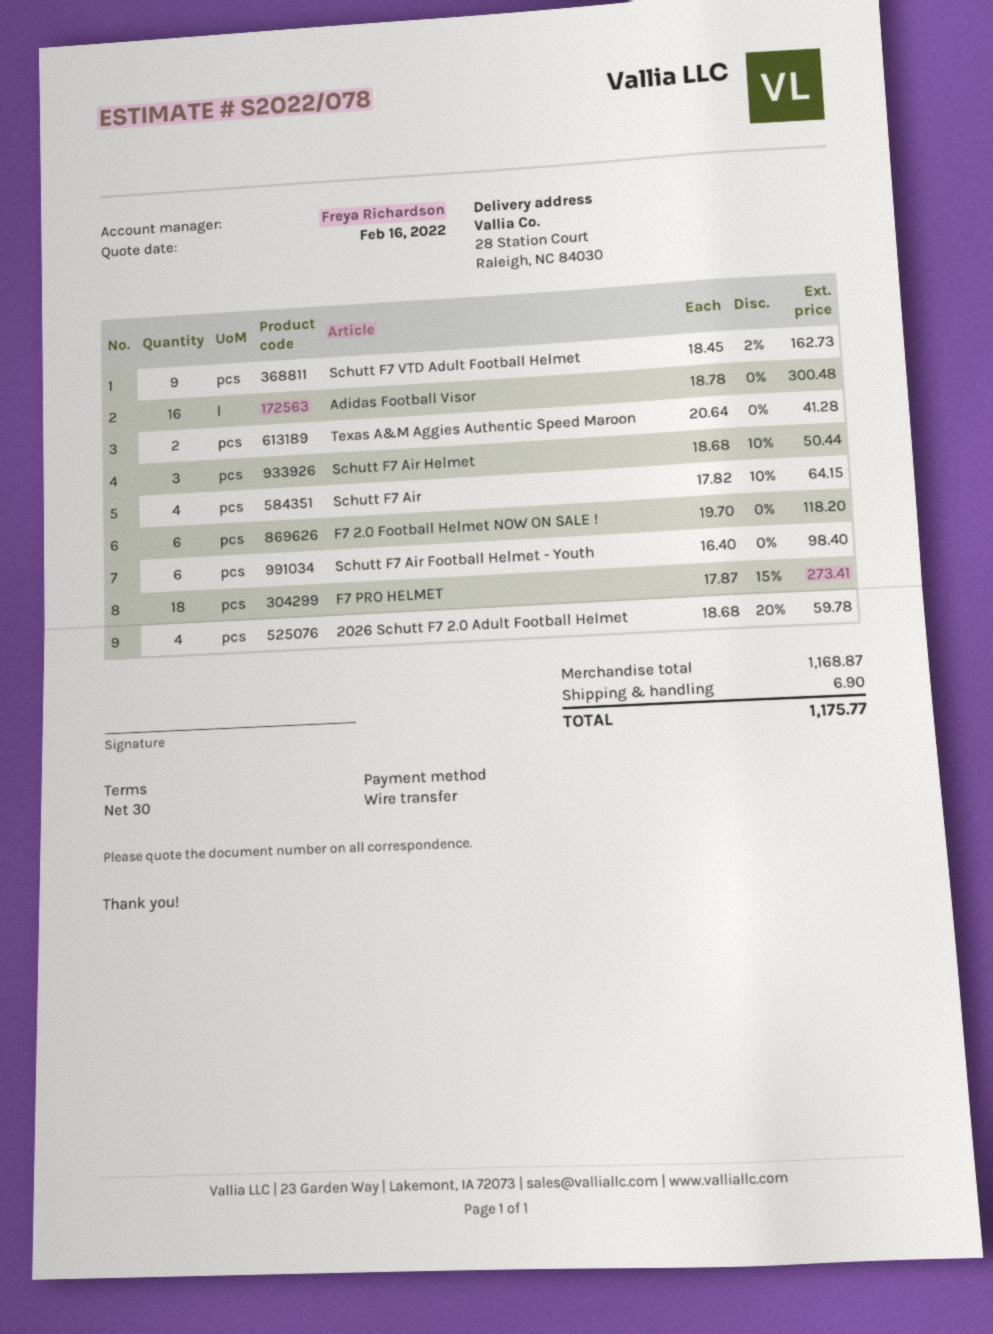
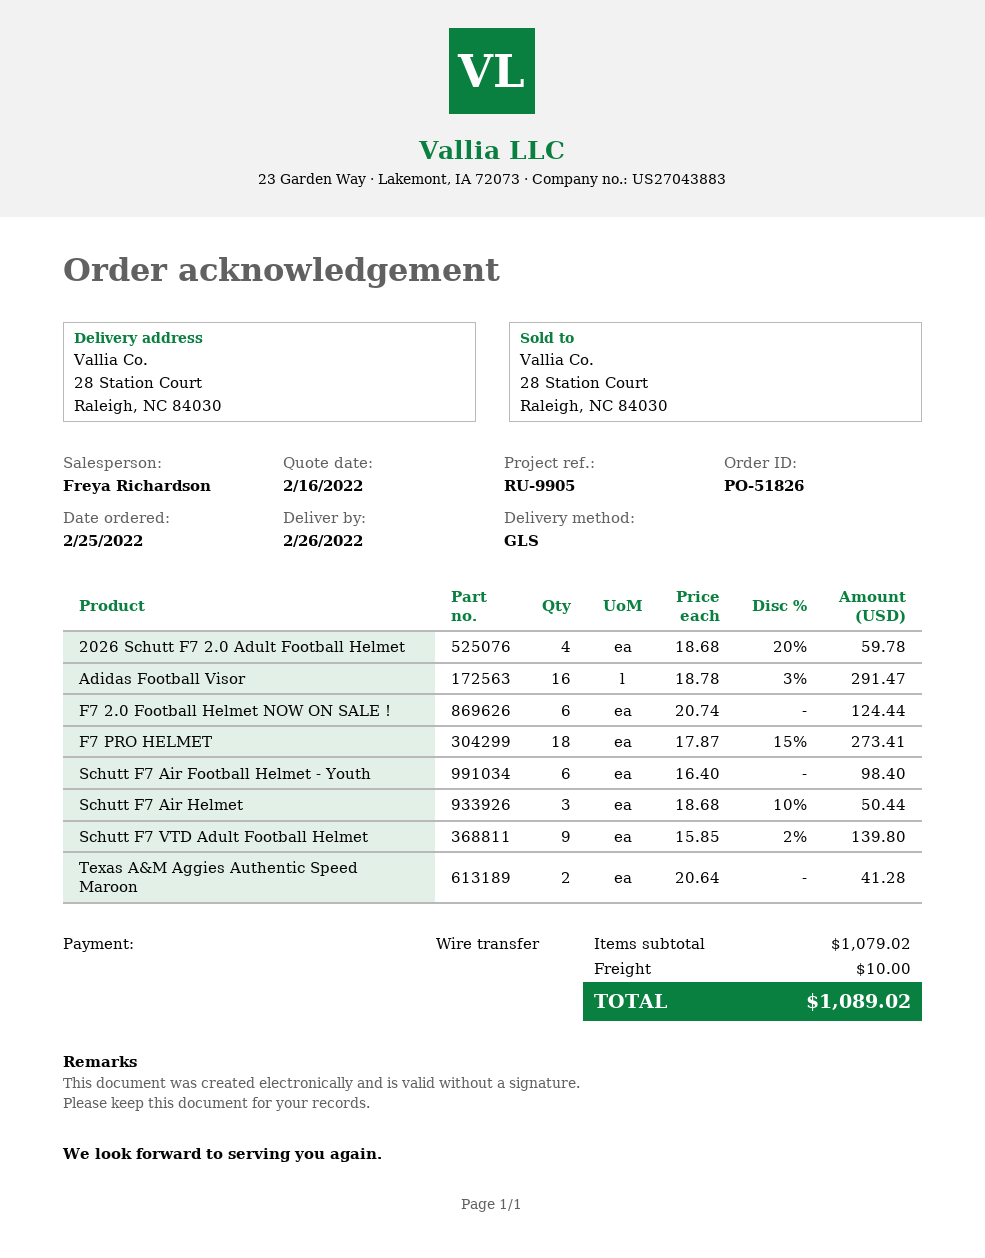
Schutt F7 VTD Adult Football Helmet: 9 x 18.45 - 2% = 162.73 -> 9 x 15.85 - 2% = 139.80
Adidas Football Visor: 16 x 18.78 = 300.48 -> 16 x 18.78 - 3% = 291.47
Schutt F7 Air: 4 x 17.82 - 10% = 64.15 -> none
F7 2.0 Football Helmet NOW ON SALE !: 6 x 19.70 = 118.20 -> 6 x 20.74 = 124.44
subtotal: 1168.87 -> 1079.02
shipping: 6.90 -> 10.00
total: 1175.77 -> 1089.02

